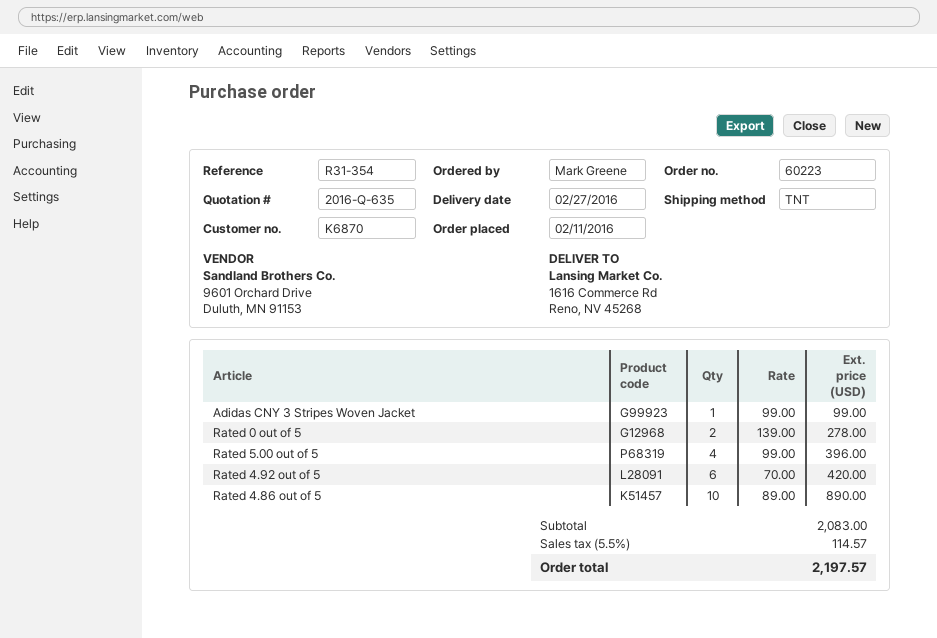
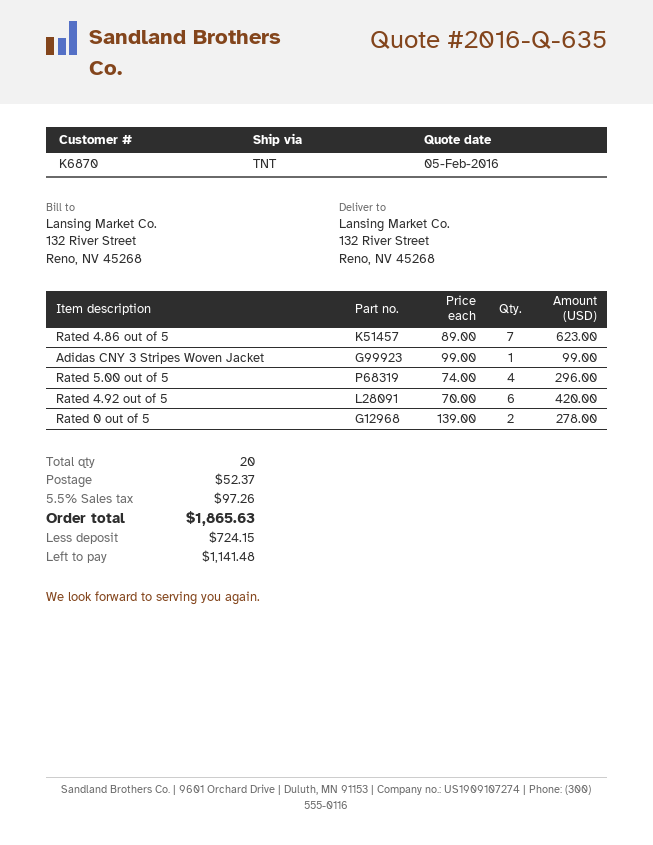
ship to: 1616 Commerce Rd, Reno, NV 45268 -> 132 River Street, Reno, NV 45268
Rated 5.00 out of 5: 4 x 99.00 = 396.00 -> 4 x 74.00 = 296.00
Rated 4.86 out of 5: 10 x 89.00 = 890.00 -> 7 x 89.00 = 623.00
shipping: none -> 52.37
tax: 5.5% = 114.57 -> 5.5% = 97.26
total: 2197.57 -> 1865.63

